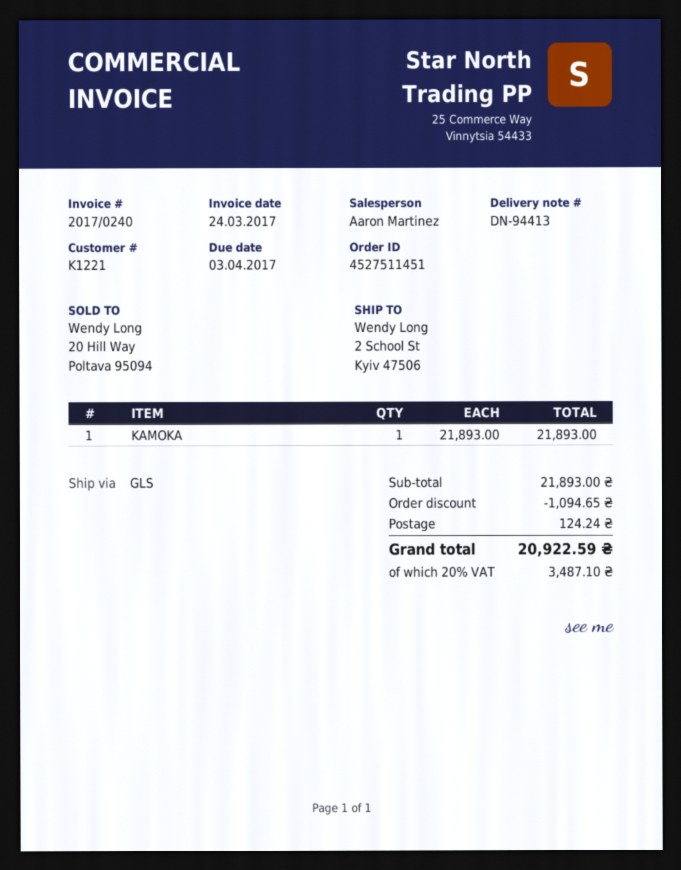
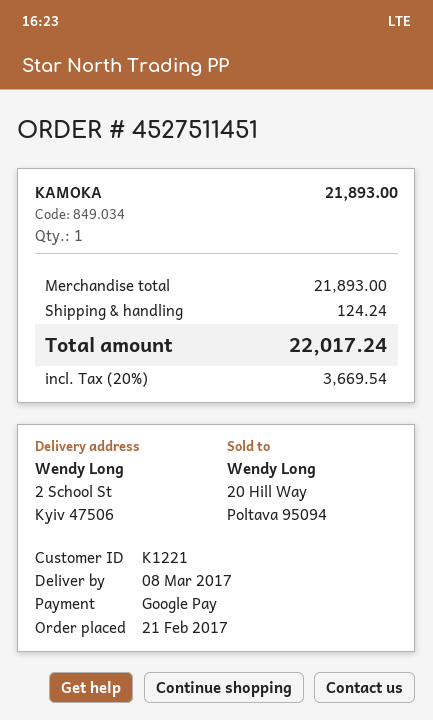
discount: 1094.65 -> none
tax: 20% = 3487.10 -> 20% = 3669.54
total: 20922.59 -> 22017.24

